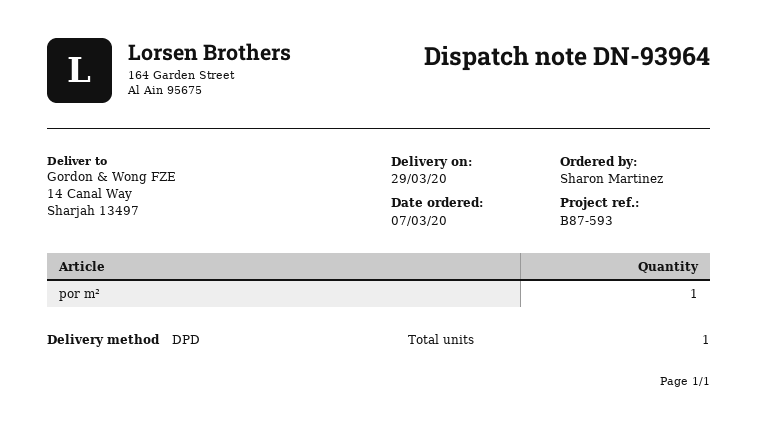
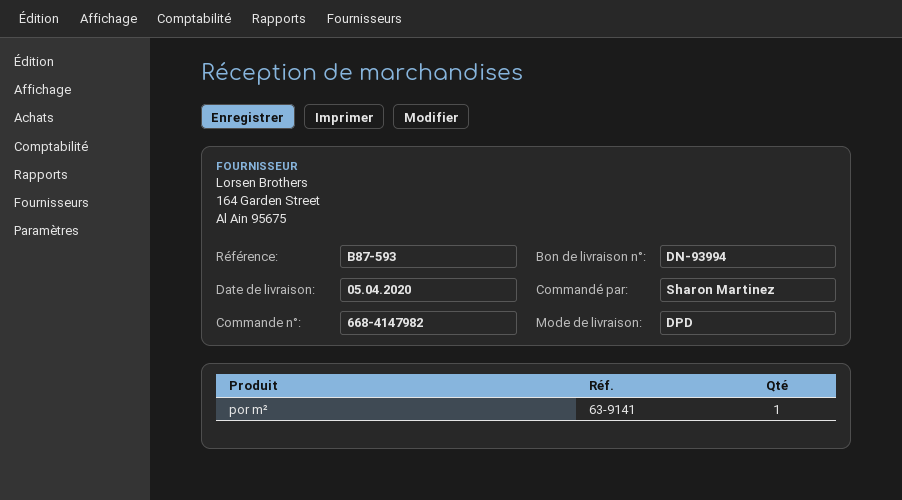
delivery note number: DN-93964 -> DN-93994
delivery date: 2020-03-29 -> 2020-04-05

